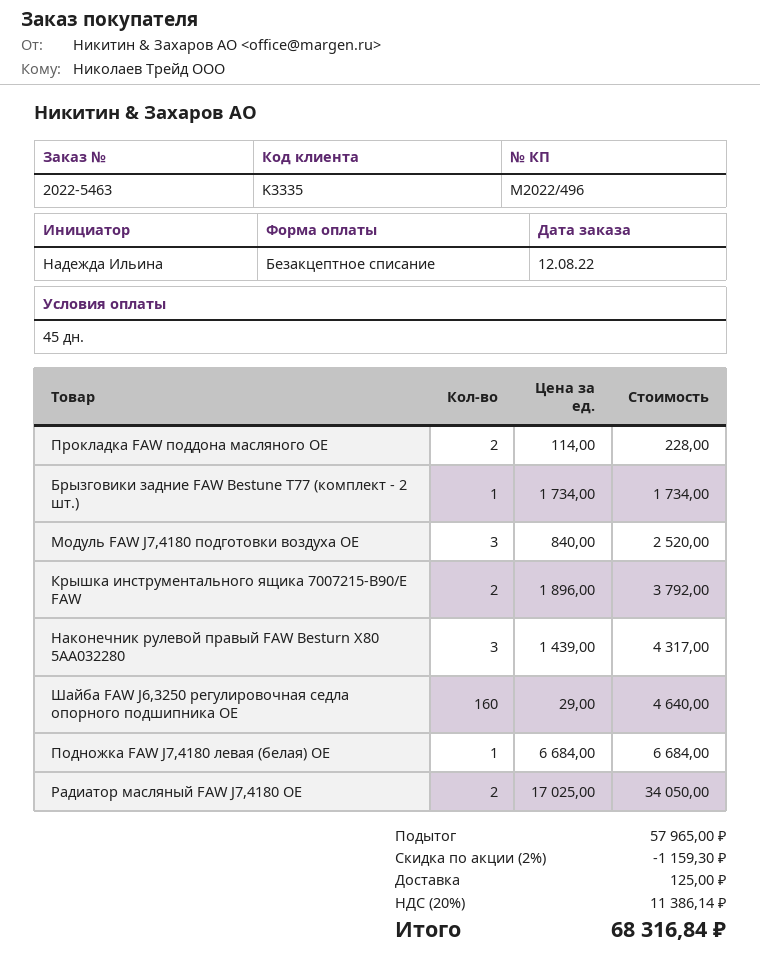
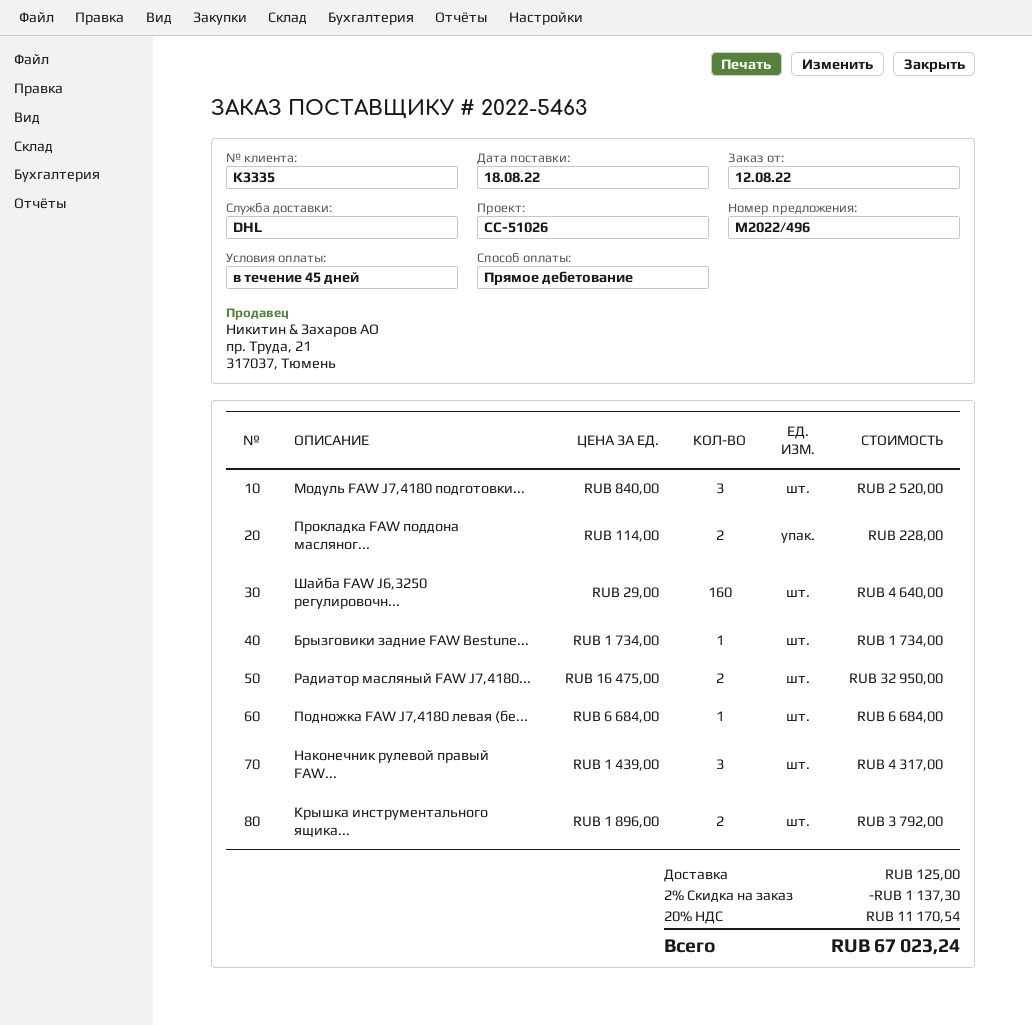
Радиатор масляный FAW J7,4180 OE: 2 x 17025.00 = 34050.00 -> 2 x 16475.00 = 32950.00
discount: 2% = 1159.30 -> 2% = 1137.30
tax: 20% = 11386.14 -> 20% = 11170.54
total: 68316.84 -> 67023.24

